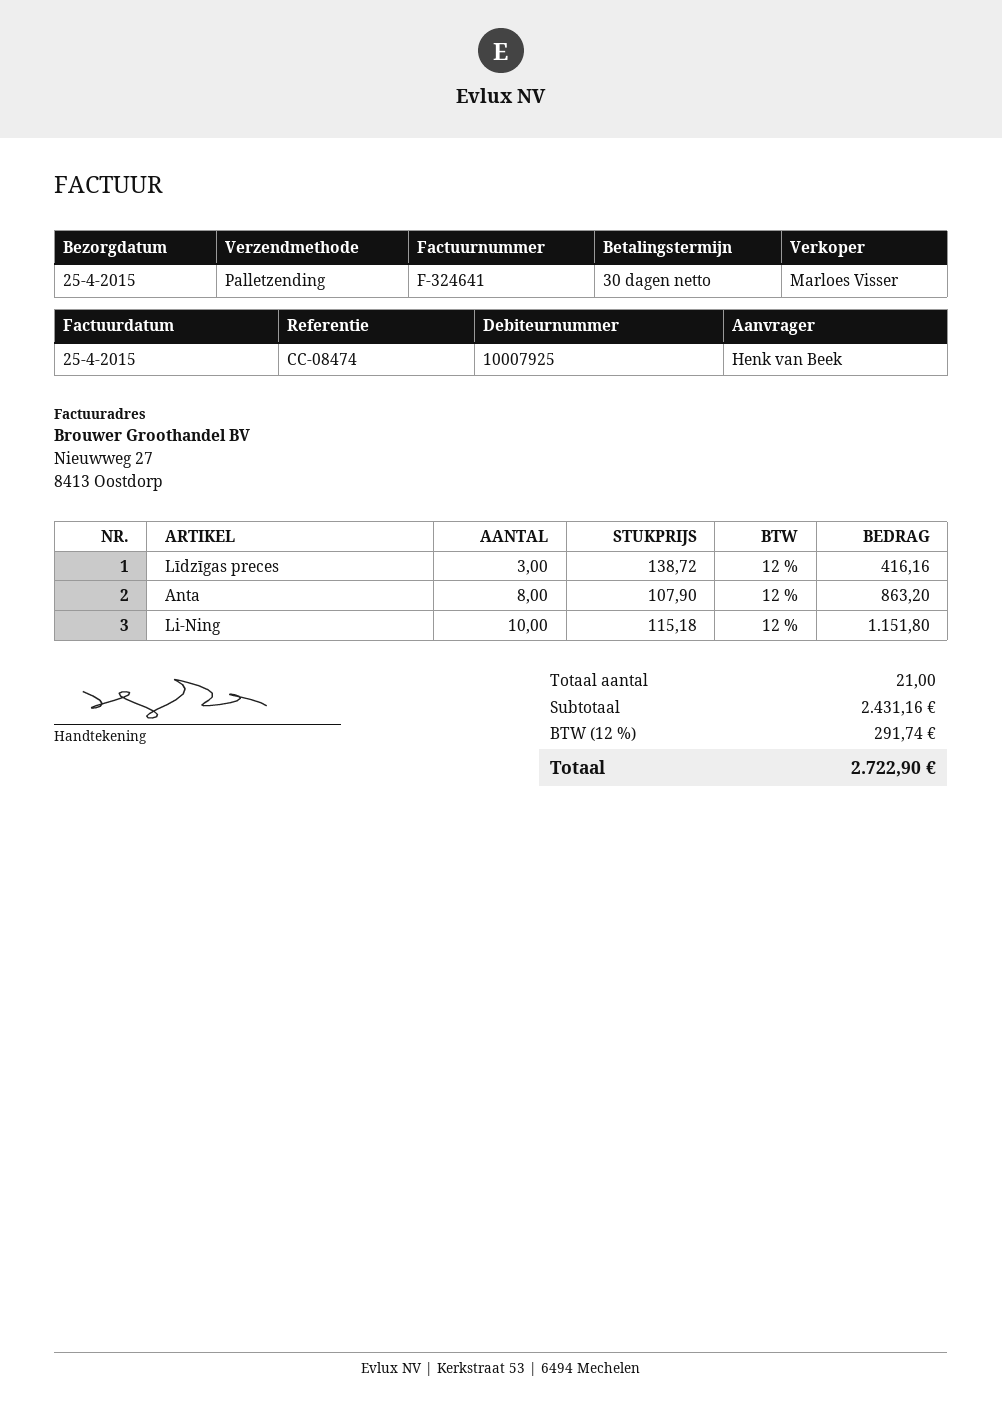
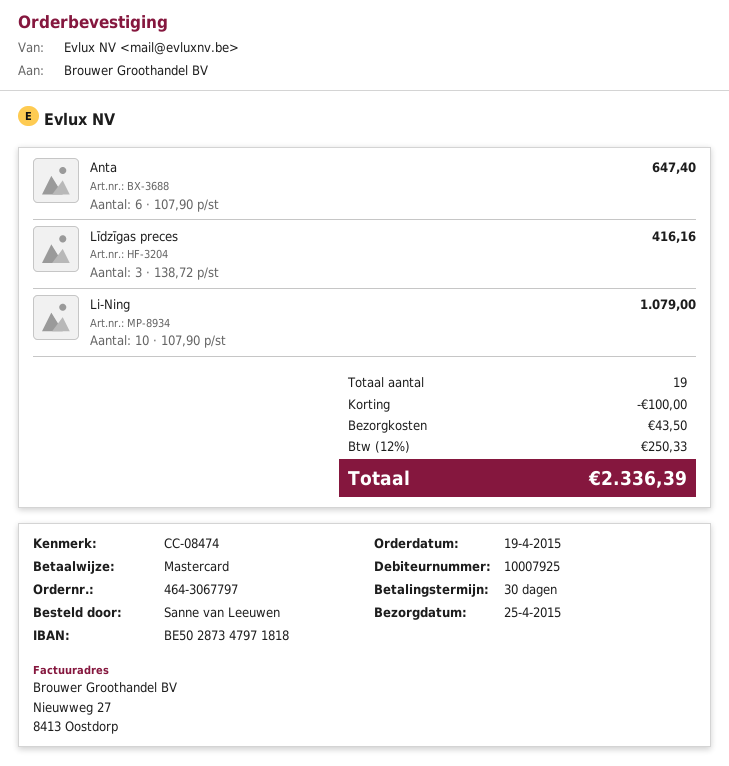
ordered by: Henk van Beek -> Sanne van Leeuwen
Anta: 8 x 107.90 = 863.20 -> 6 x 107.90 = 647.40
Li-Ning: 10 x 115.18 = 1151.80 -> 10 x 107.90 = 1079.00
total quantity: 21 -> 19
discount: none -> 100.00
shipping: none -> 43.50
tax: 12% = 291.74 -> 12% = 250.33
total: 2722.90 -> 2336.39

